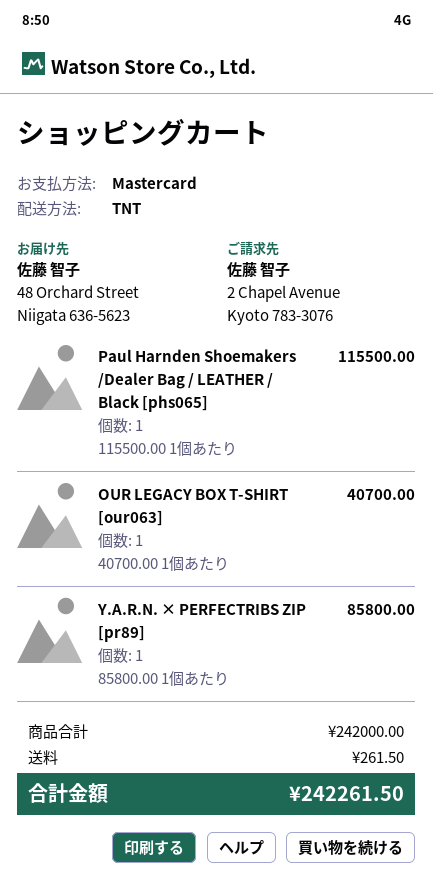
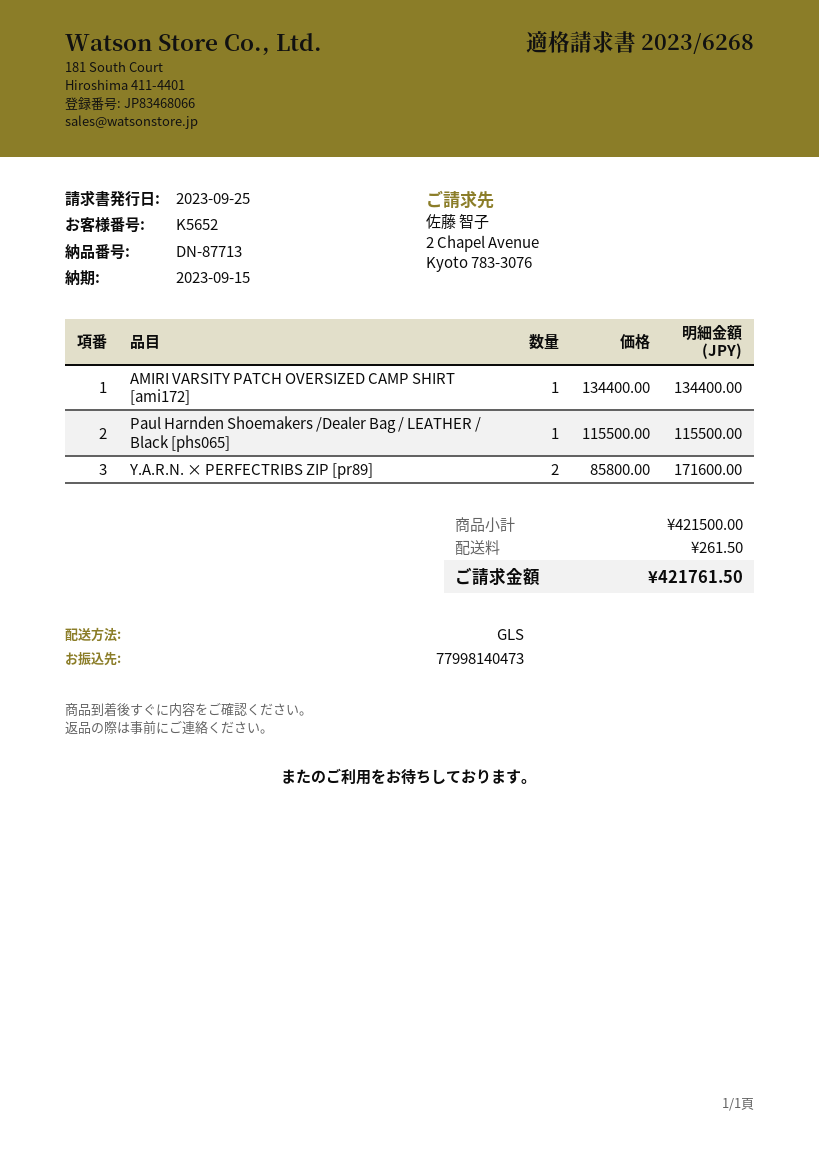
shipping method: TNT -> GLS
OUR LEGACY BOX T-SHIRT [our063]: 1 x 40700.00 = 40700.00 -> none
Y.A.R.N. × PERFECTRIBS ZIP [pr89]: 1 x 85800.00 = 85800.00 -> 2 x 85800.00 = 171600.00
AMIRI VARSITY PATCH OVERSIZED CAMP SHIRT [ami172]: none -> 1 x 134400.00 = 134400.00
subtotal: 242000.00 -> 421500.00
total: 242261.50 -> 421761.50

